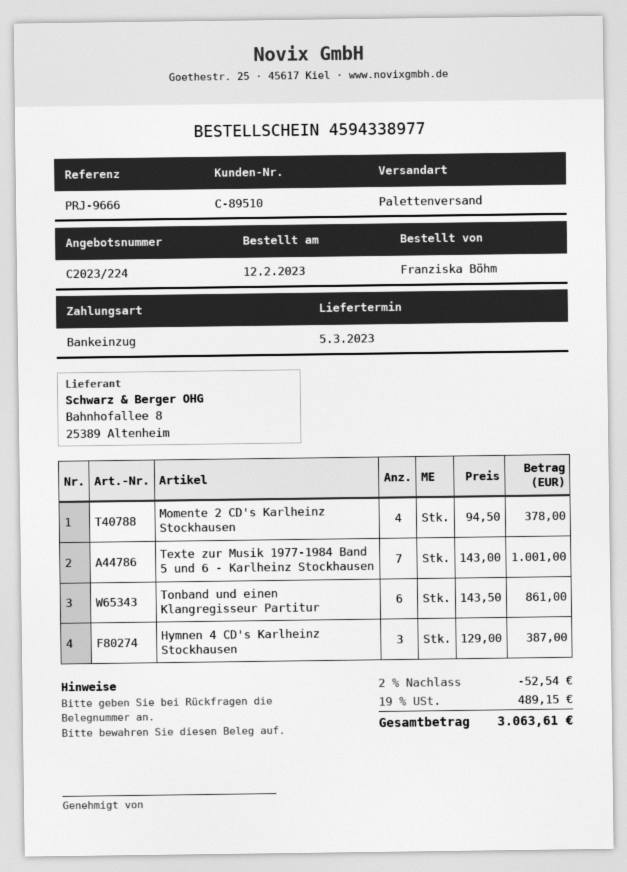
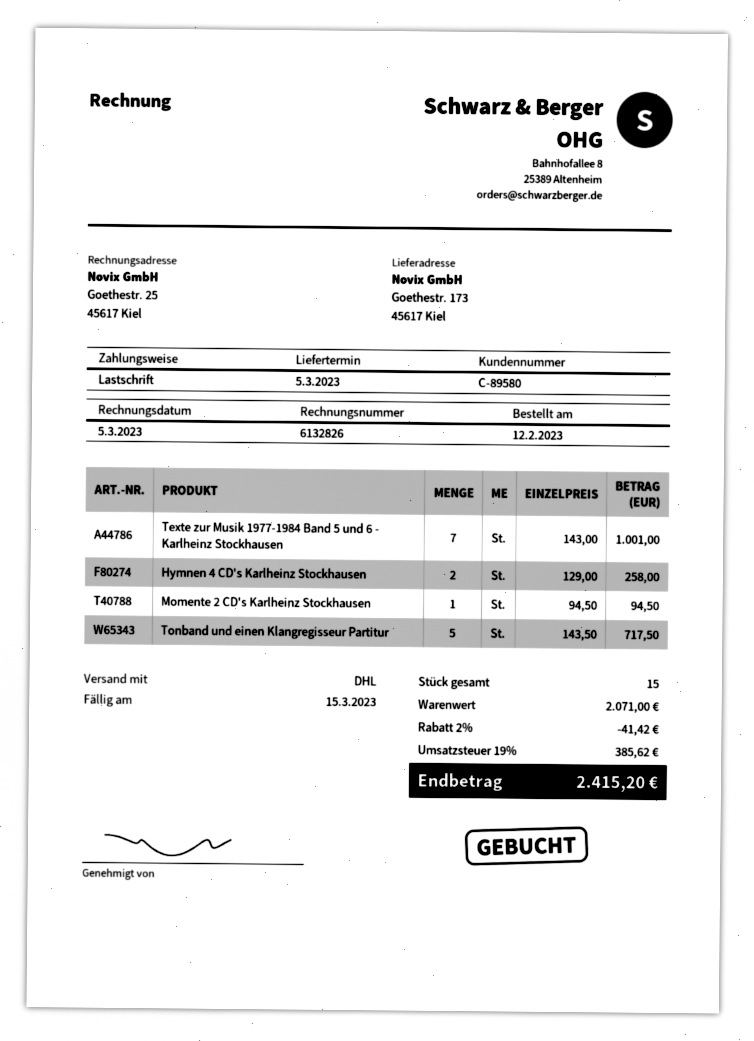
customer number: C-89510 -> C-89580
shipping method: pallet freight -> DHL
Momente 2 CD's Karlheinz Stockhausen: 4 x 94.50 = 378.00 -> 1 x 94.50 = 94.50
Tonband und einen Klangregisseur Partitur: 6 x 143.50 = 861.00 -> 5 x 143.50 = 717.50
Hymnen 4 CD's Karlheinz Stockhausen: 3 x 129.00 = 387.00 -> 2 x 129.00 = 258.00
discount: 2% = 52.54 -> 2% = 41.42
tax: 19% = 489.15 -> 19% = 385.62
total: 3063.61 -> 2415.20

